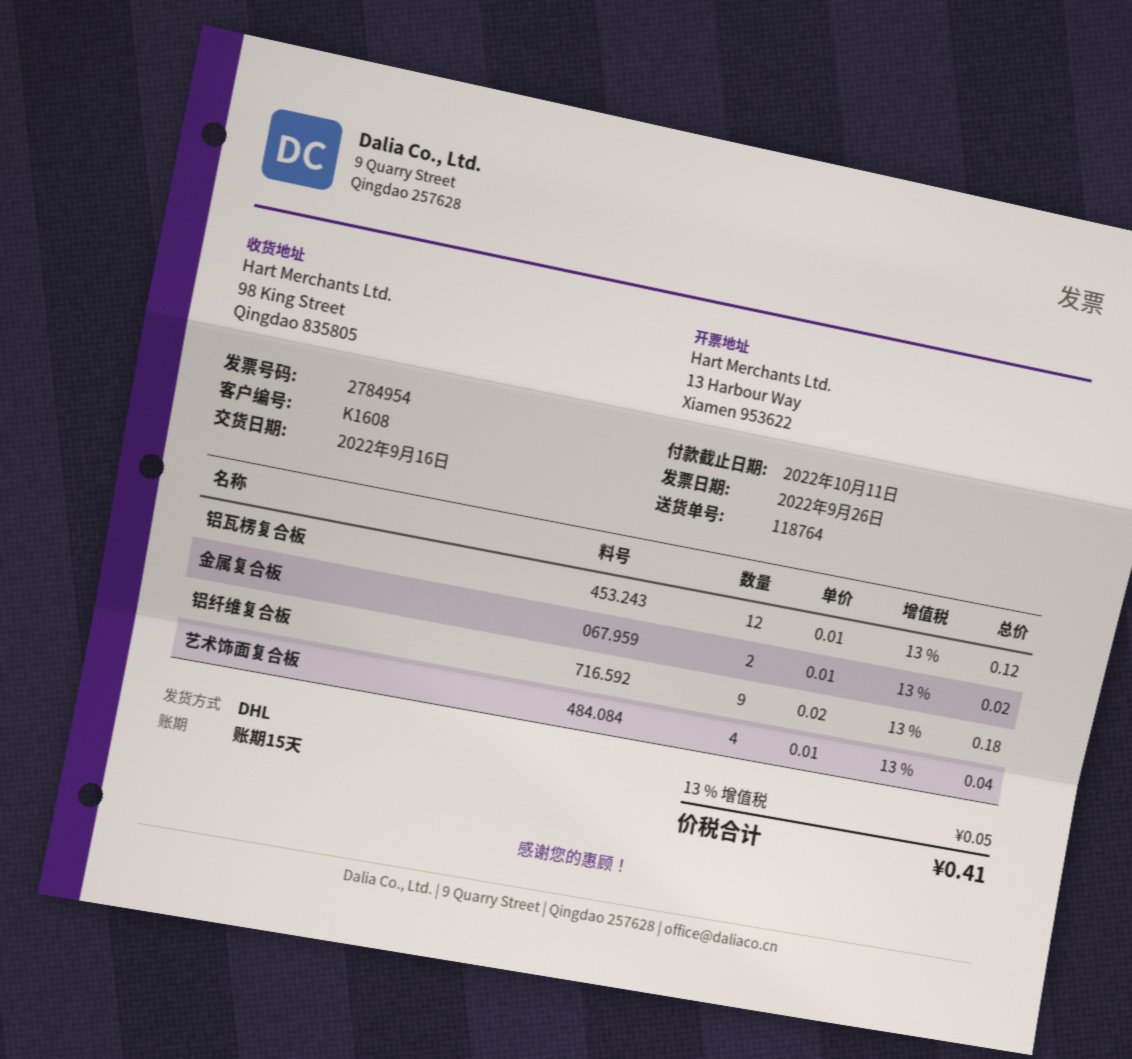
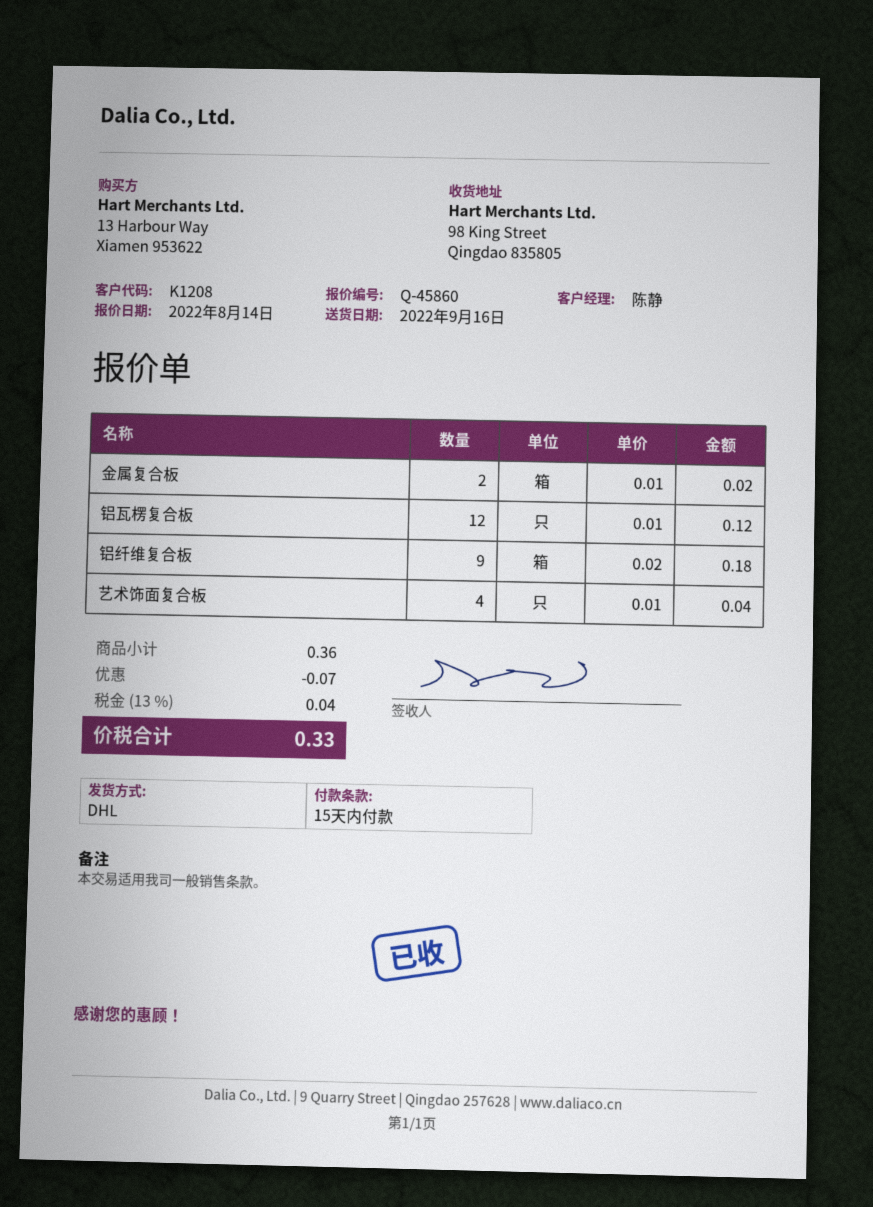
customer number: K1608 -> K1208
discount: none -> 0.07
tax: 13% = 0.05 -> 13% = 0.04
total: 0.41 -> 0.33

